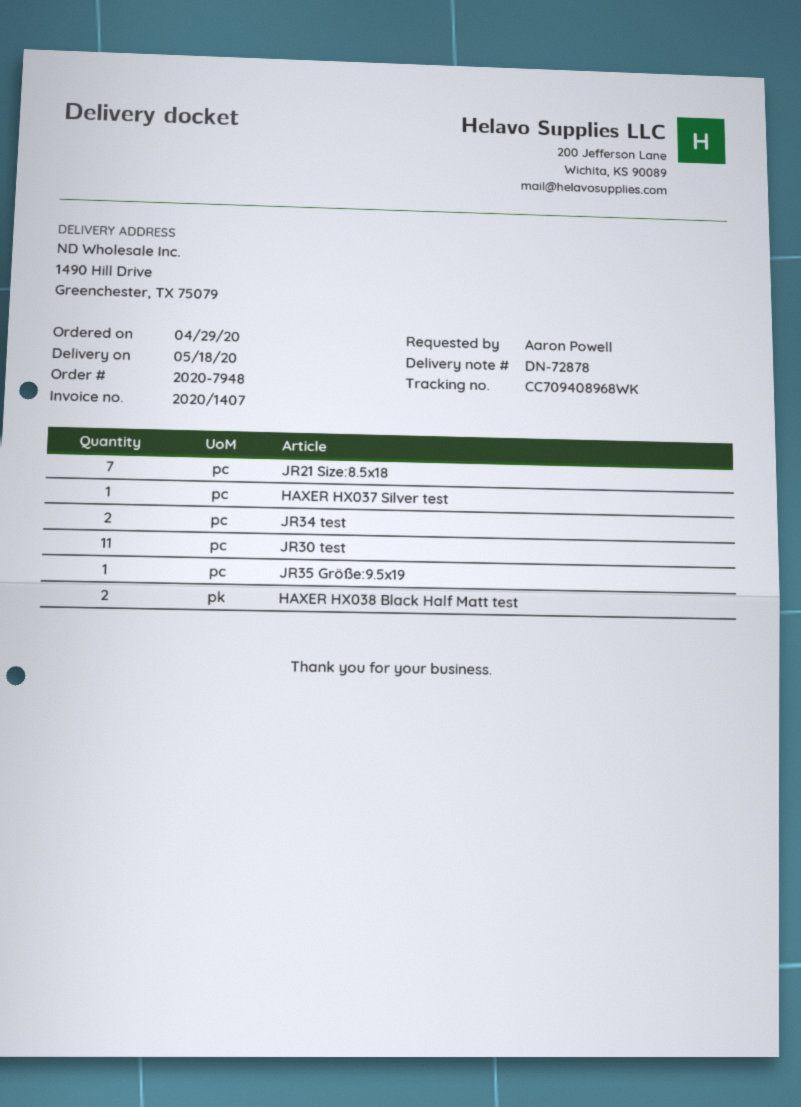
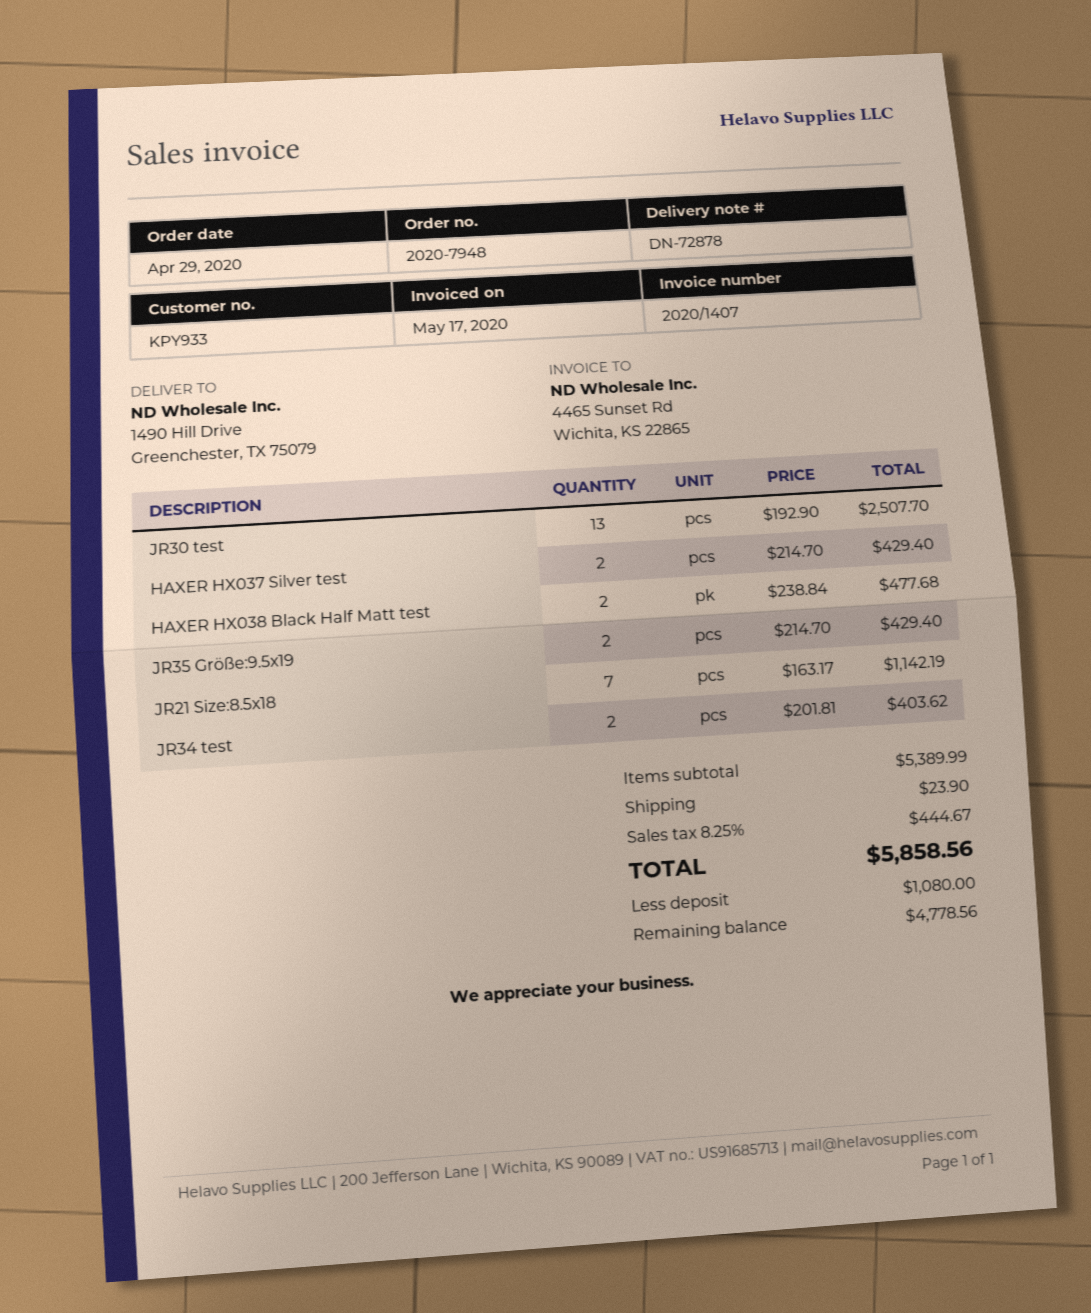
HAXER HX037 Silver test: 1 -> 2
JR30 test: 11 -> 13
JR35 Größe:9.5x19: 1 -> 2

